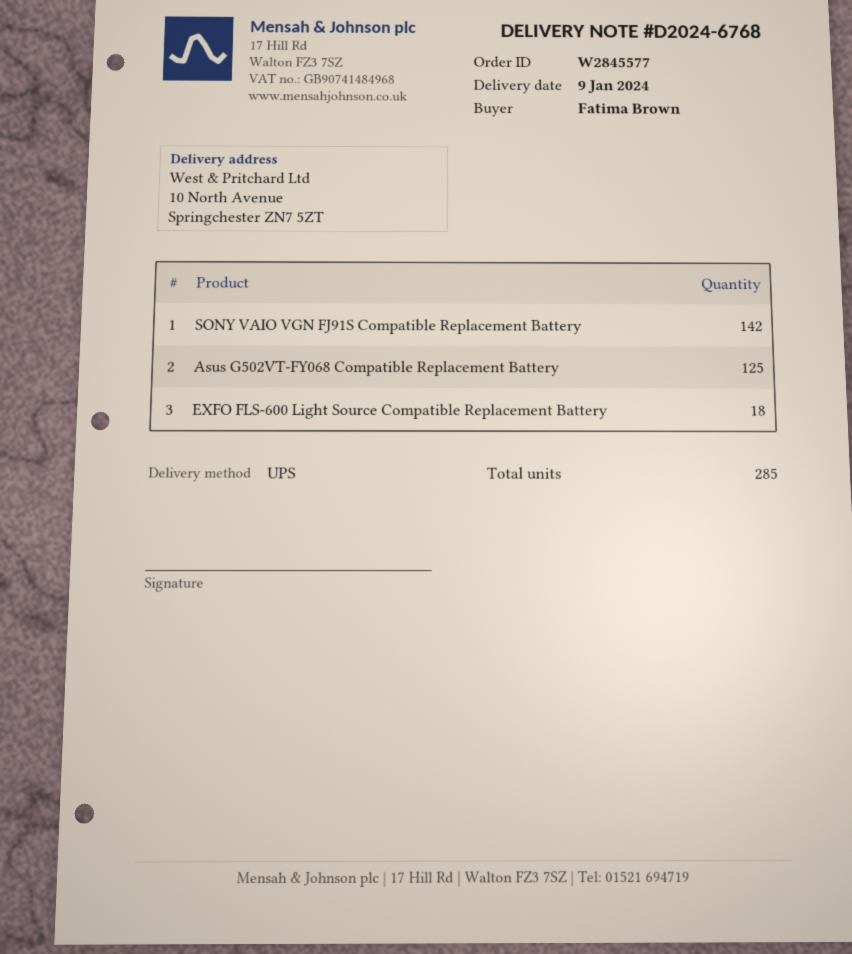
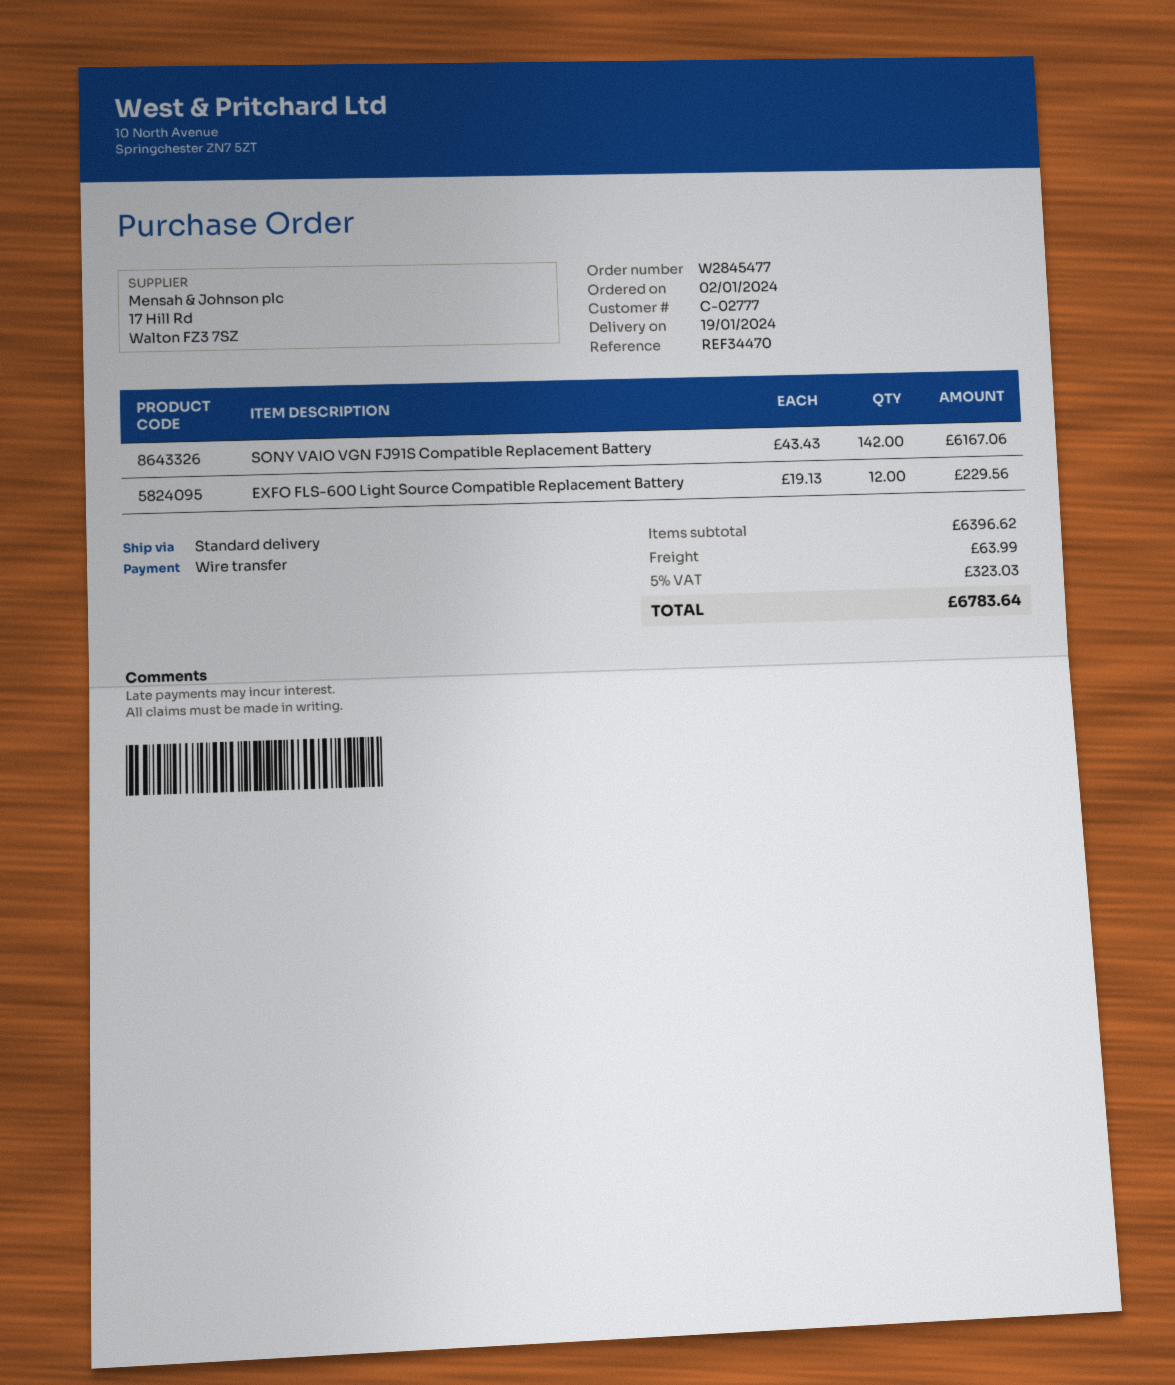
order number: W2845577 -> W2845477
delivery date: 2024-01-09 -> 2024-01-19
shipping method: UPS -> standard
Asus G502VT-FY068 Compatible Replacement Battery: 125 -> none
EXFO FLS-600 Light Source Compatible Replacement Battery: 18 -> 12

